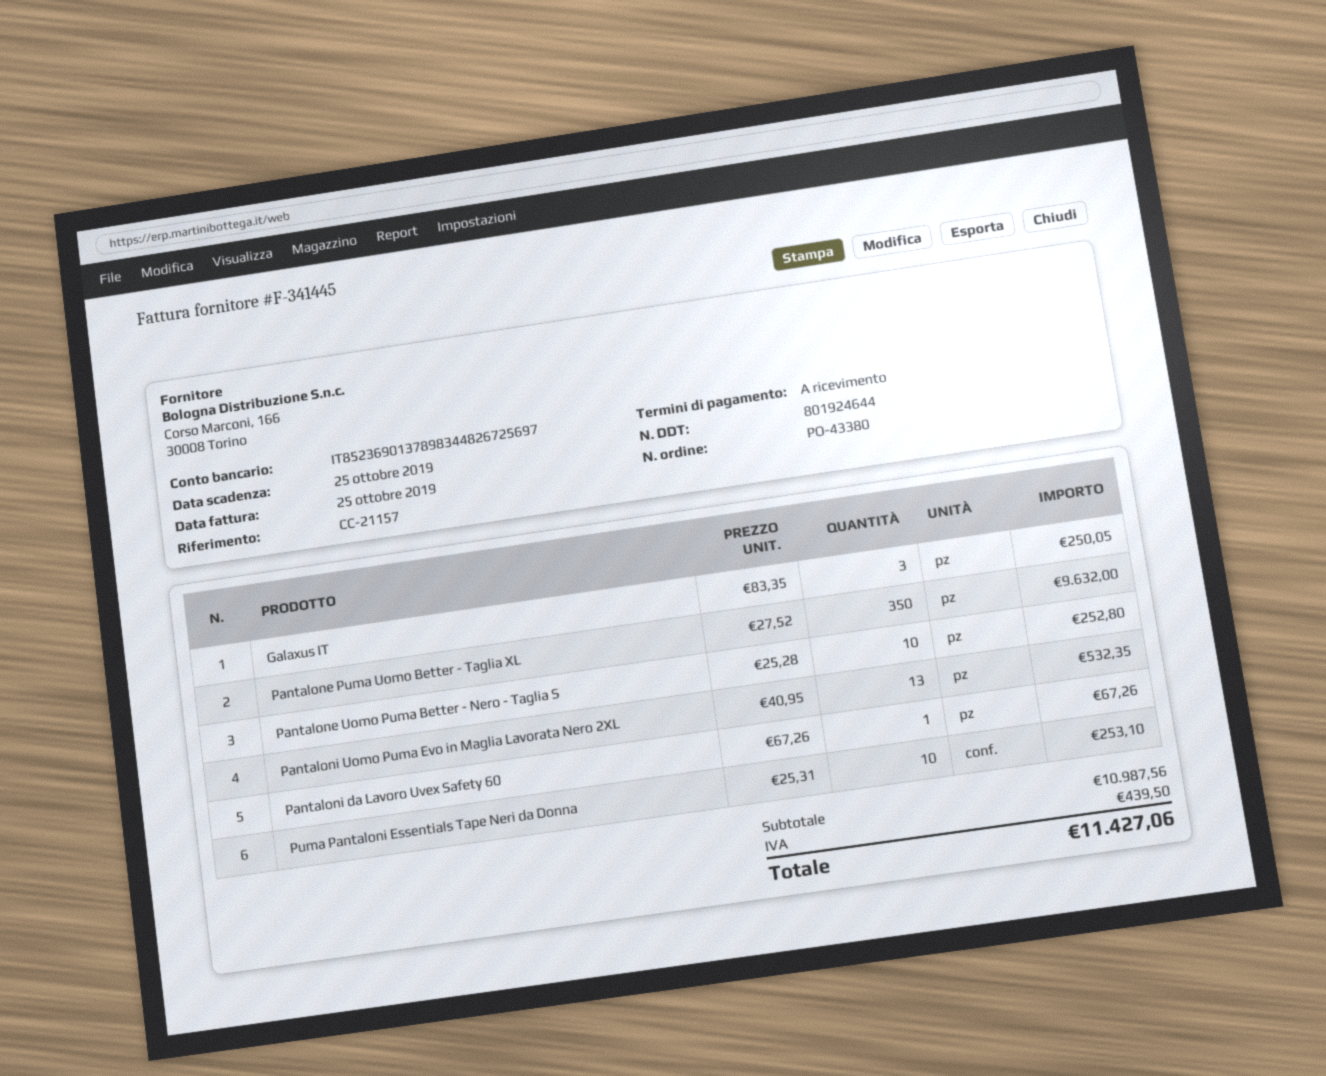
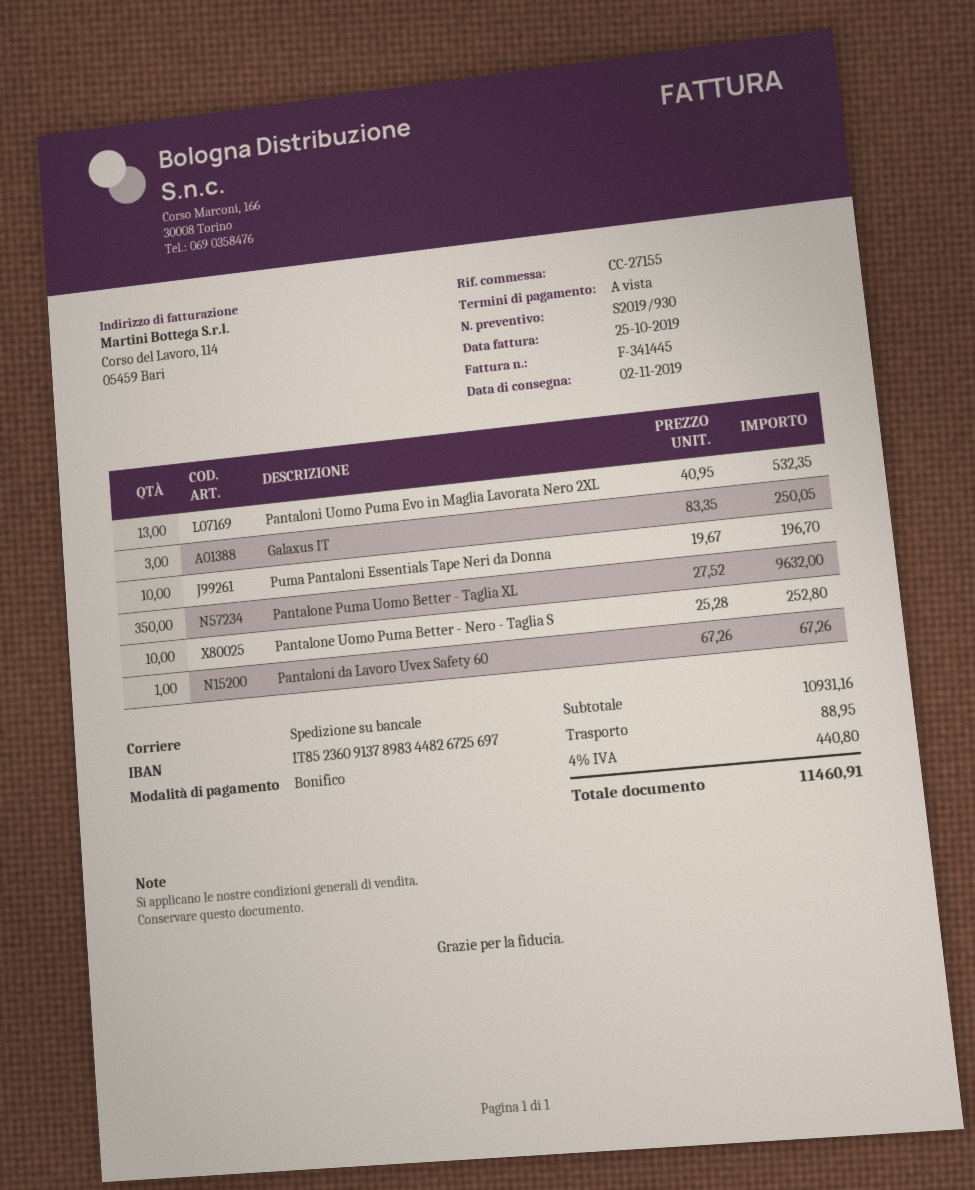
reference: CC-21157 -> CC-27155
bank account: IT8523690137898344826725697 -> IT8523609137898344826725697
Puma Pantaloni Essentials Tape Neri da Donna: 10 x 25.31 = 253.10 -> 10 x 19.67 = 196.70
subtotal: 10987.56 -> 10931.16
shipping: none -> 88.95
tax: 439.50 -> 440.80
total: 11427.06 -> 11460.91

